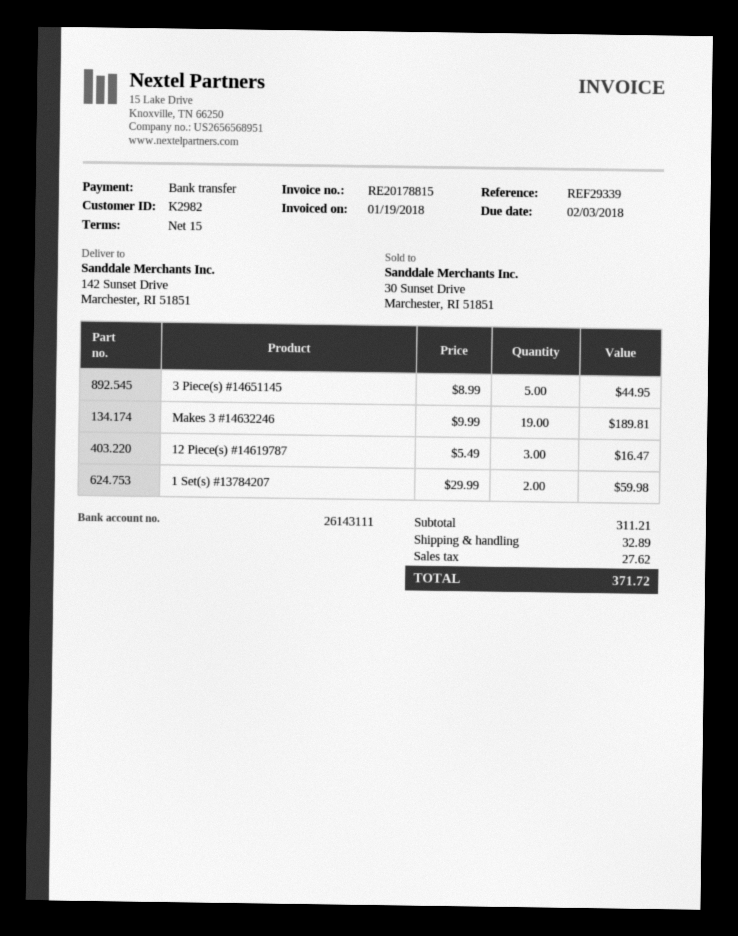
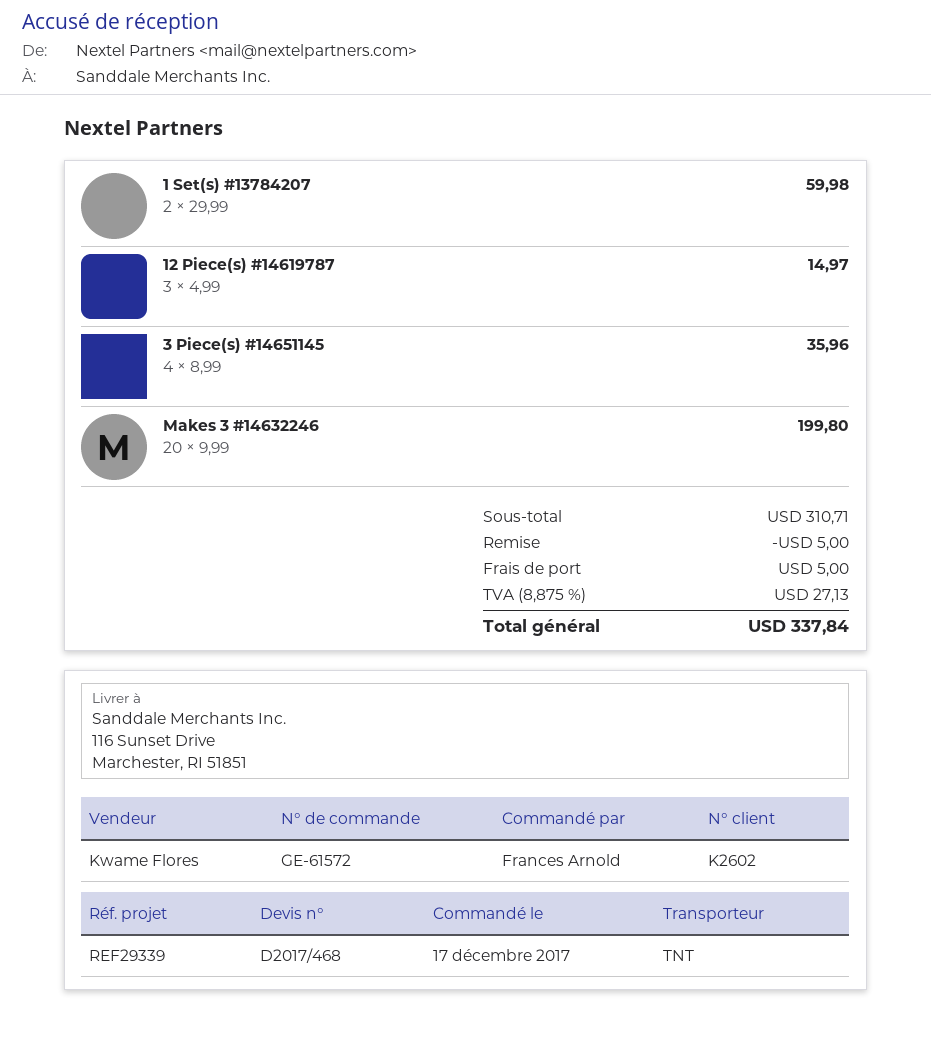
customer number: K2982 -> K2602
ship to: 142 Sunset Drive, Marchester, RI 51851 -> 116 Sunset Drive, Marchester, RI 51851
3 Piece(s) #14651145: 5 x 8.99 = 44.95 -> 4 x 8.99 = 35.96
Makes 3 #14632246: 19 x 9.99 = 189.81 -> 20 x 9.99 = 199.80
12 Piece(s) #14619787: 3 x 5.49 = 16.47 -> 3 x 4.99 = 14.97
subtotal: 311.21 -> 310.71
discount: none -> 5.00
shipping: 32.89 -> 5.00
tax: 27.62 -> 27.13
total: 371.72 -> 337.84

